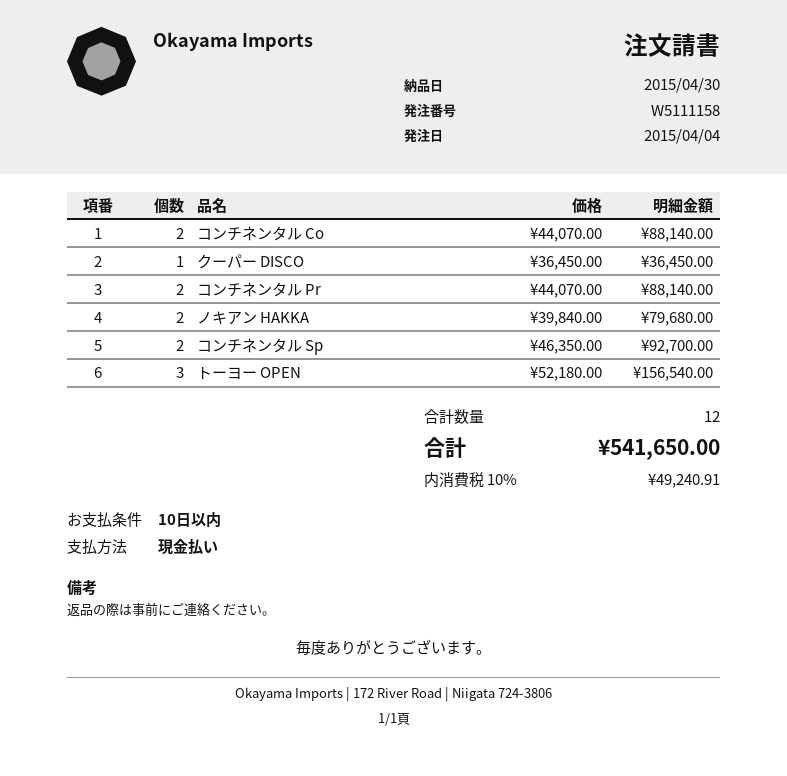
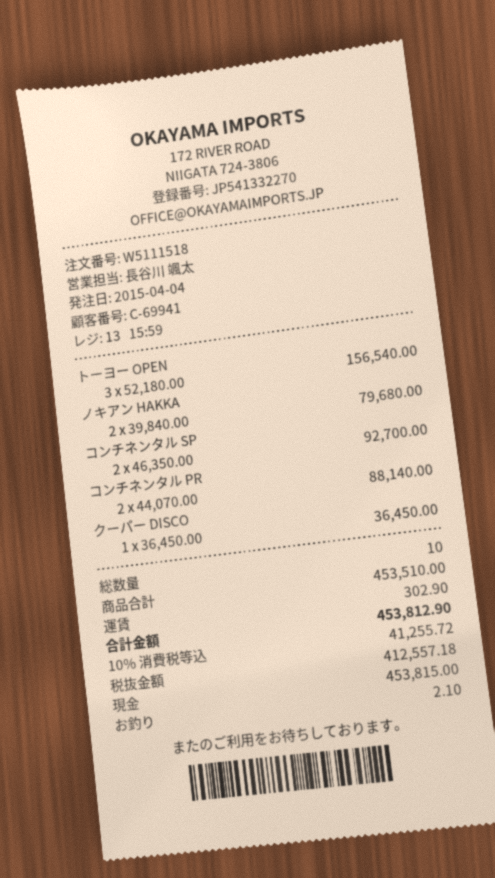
order number: W5111158 -> W5111518
コンチネンタル Co: 2 x 44070.00 = 88140.00 -> none
total quantity: 12 -> 10
shipping: none -> 302.90
tax: 10% = 49240.91 -> 10% = 41255.72
total: 541650.00 -> 453812.90

